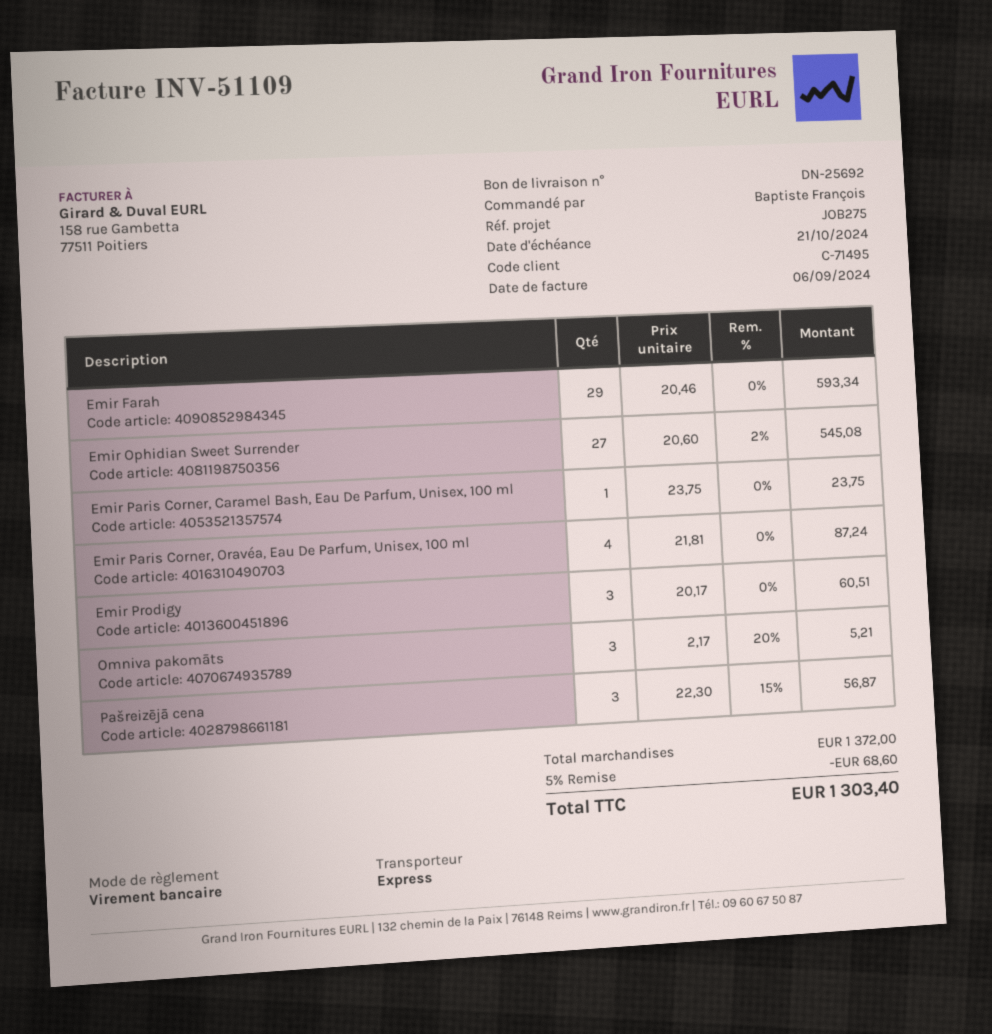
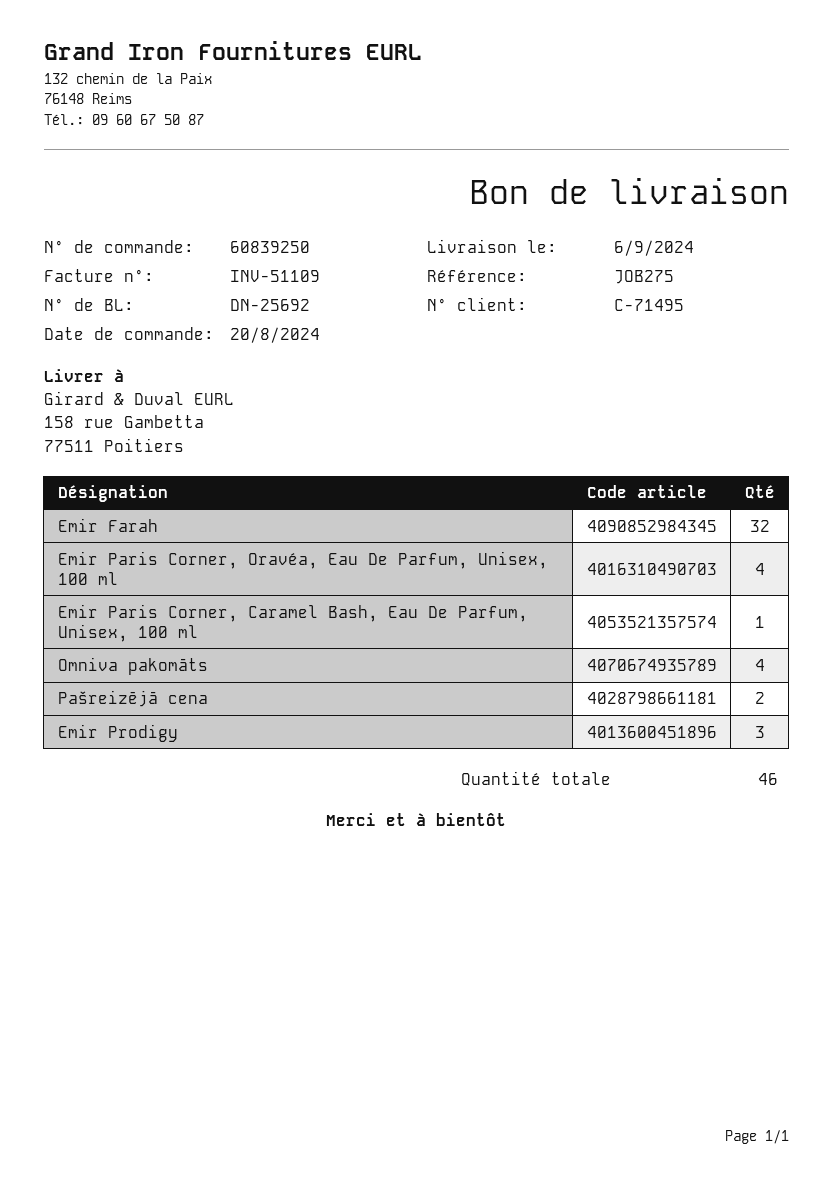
Emir Farah: 29 -> 32
Emir Ophidian Sweet Surrender: 27 -> none
Omniva pakomāts: 3 -> 4
Pašreizējā cena: 3 -> 2

